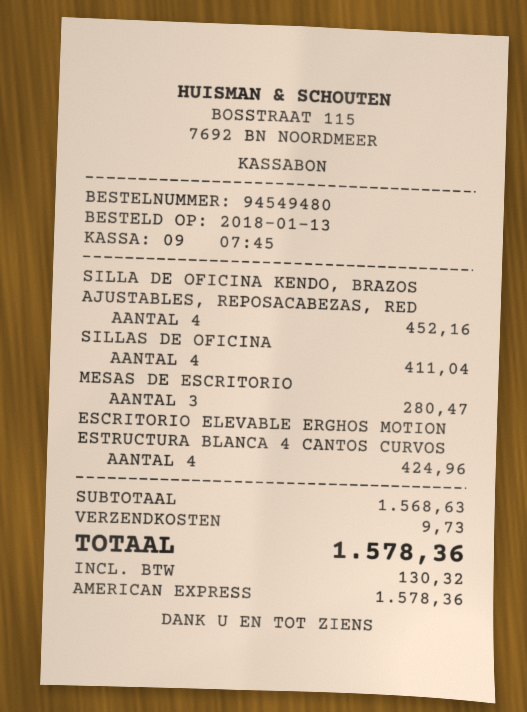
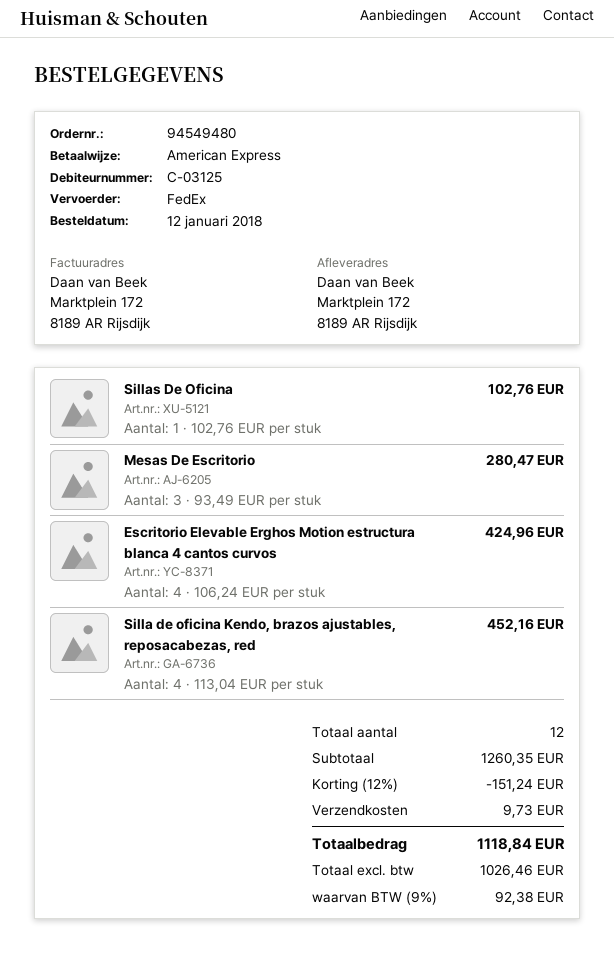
order date: 2018-01-13 -> 2018-01-12
SILLAS DE OFICINA: 4 for 411.04 -> 1 for 102.76
subtotal: 1568.63 -> 1260.35
discount: none -> 12% = 151.24
tax: 130.32 -> 92.38
total: 1578.36 -> 1118.84

